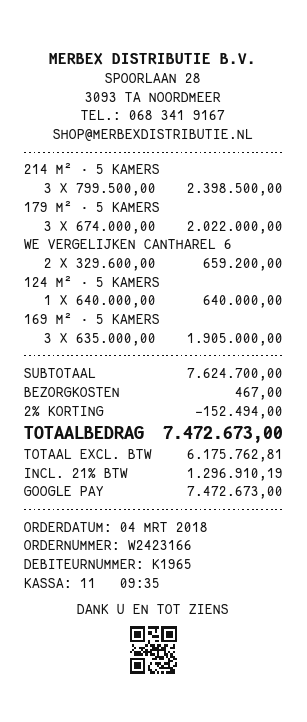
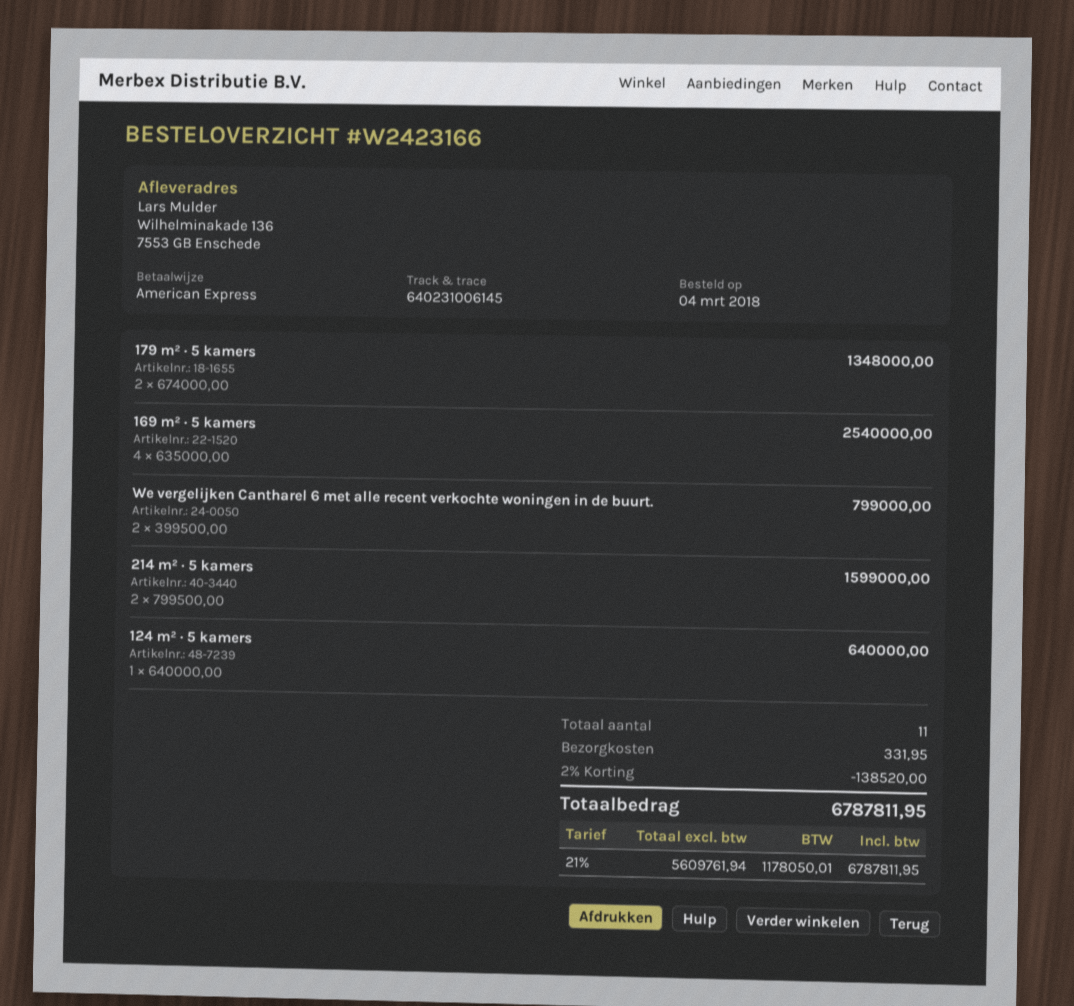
payment method: Google Pay -> American Express
214 M² · 5 KAMERS: 3 x 799500.00 = 2398500.00 -> 2 x 799500.00 = 1599000.00
179 M² · 5 KAMERS: 3 x 674000.00 = 2022000.00 -> 2 x 674000.00 = 1348000.00
WE VERGELIJKEN CANTHAREL 6: 2 x 329600.00 = 659200.00 -> 2 x 399500.00 = 799000.00
169 M² · 5 KAMERS: 3 x 635000.00 = 1905000.00 -> 4 x 635000.00 = 2540000.00
discount: 2% = 152494.00 -> 2% = 138520.00
shipping: 467.00 -> 331.95
net: 6175762.81 -> 5609761.94
tax: 21% = 1296910.19 -> 21% = 1178050.01
total: 7472673.00 -> 6787811.95

